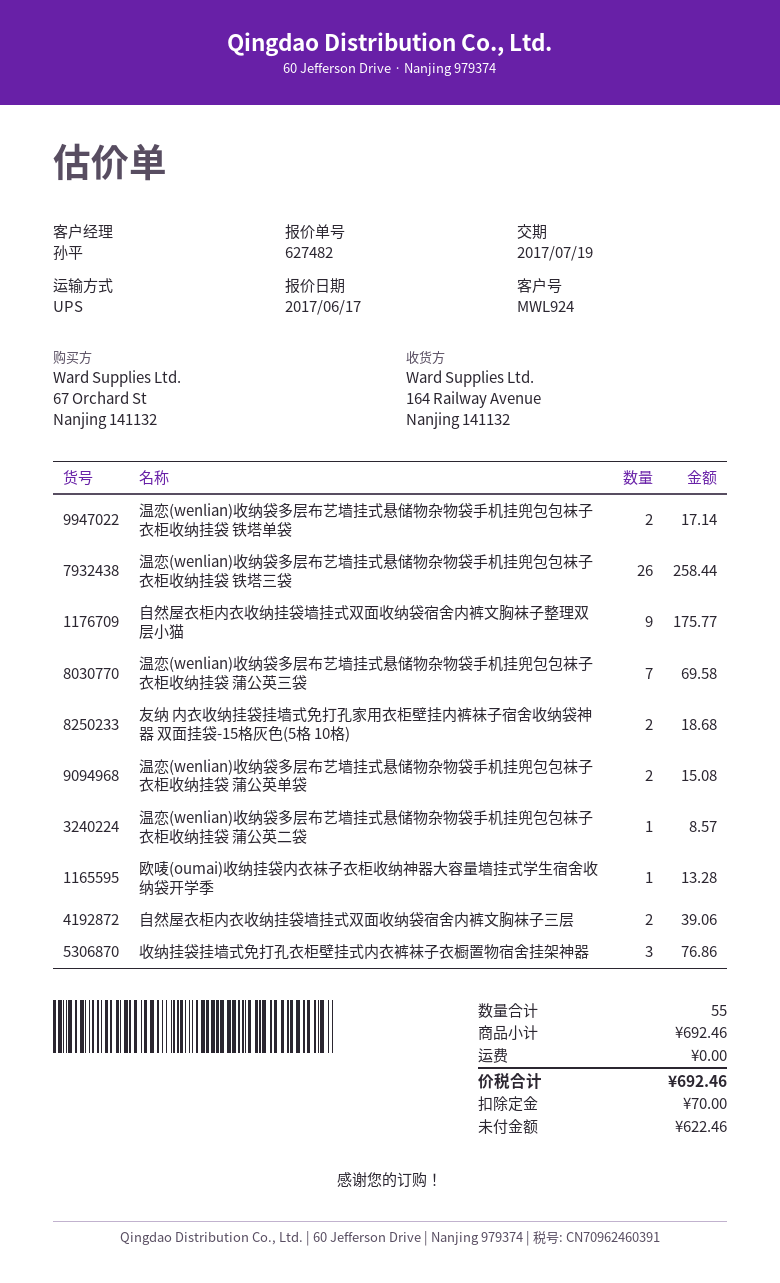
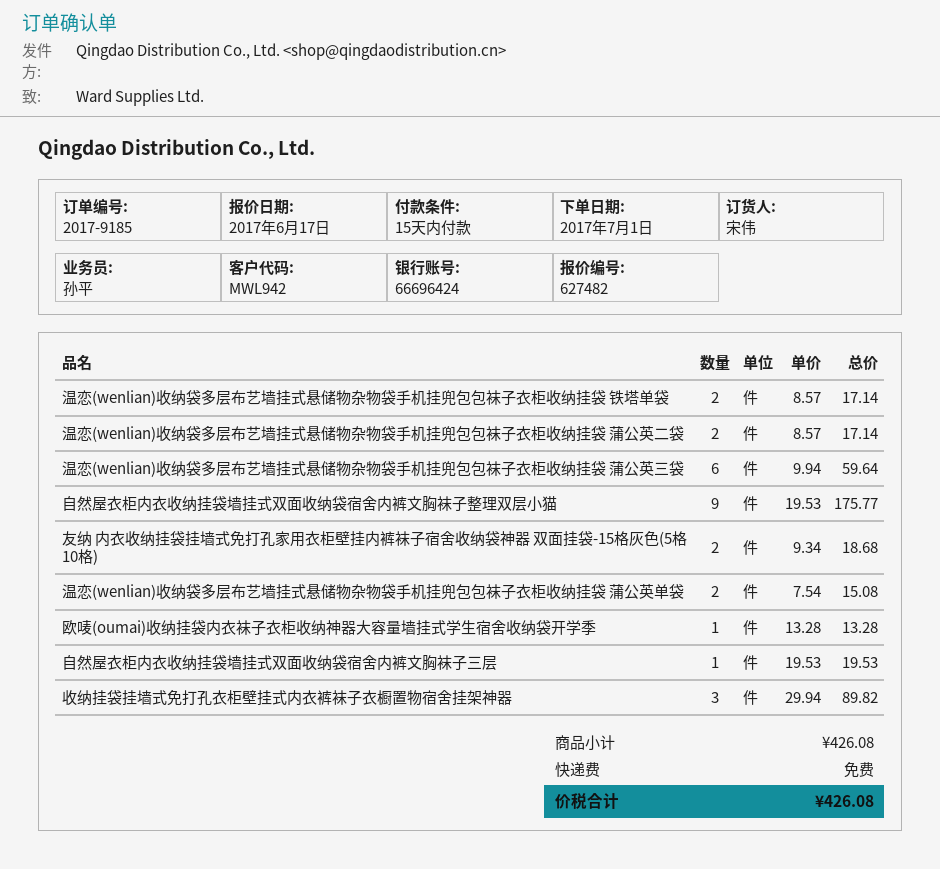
customer number: MWL924 -> MWL942
温恋(wenlian)收纳袋多层布艺墙挂式悬储物杂物袋手机挂兜包包袜子衣柜收纳挂袋 铁塔三袋: 26 for 258.44 -> none
温恋(wenlian)收纳袋多层布艺墙挂式悬储物杂物袋手机挂兜包包袜子衣柜收纳挂袋 蒲公英三袋: 7 for 69.58 -> 6 for 59.64
温恋(wenlian)收纳袋多层布艺墙挂式悬储物杂物袋手机挂兜包包袜子衣柜收纳挂袋 蒲公英二袋: 1 for 8.57 -> 2 for 17.14
自然屋衣柜内衣收纳挂袋墙挂式双面收纳袋宿舍内裤文胸袜子三层: 2 for 39.06 -> 1 for 19.53
收纳挂袋挂墙式免打孔衣柜壁挂式内衣裤袜子衣橱置物宿舍挂架神器: 3 for 76.86 -> 3 for 89.82
subtotal: 692.46 -> 426.08
total: 692.46 -> 426.08

